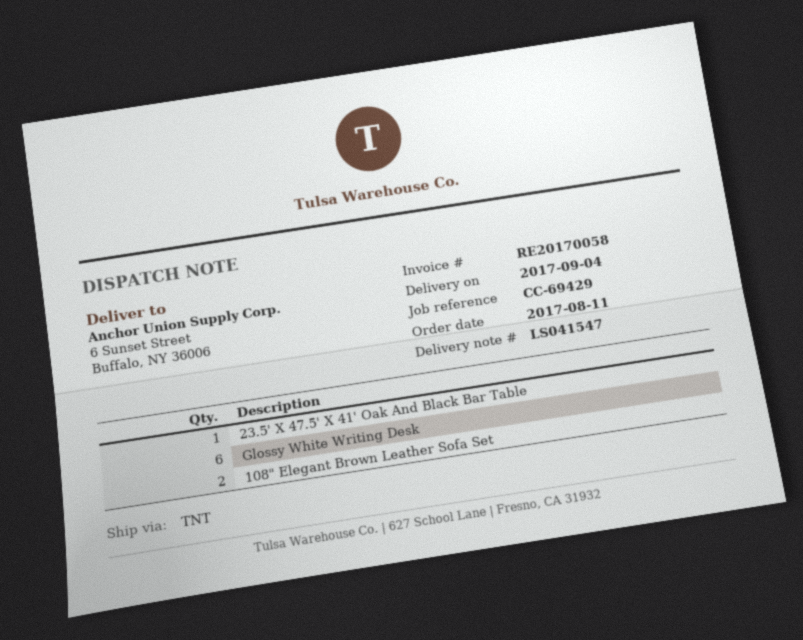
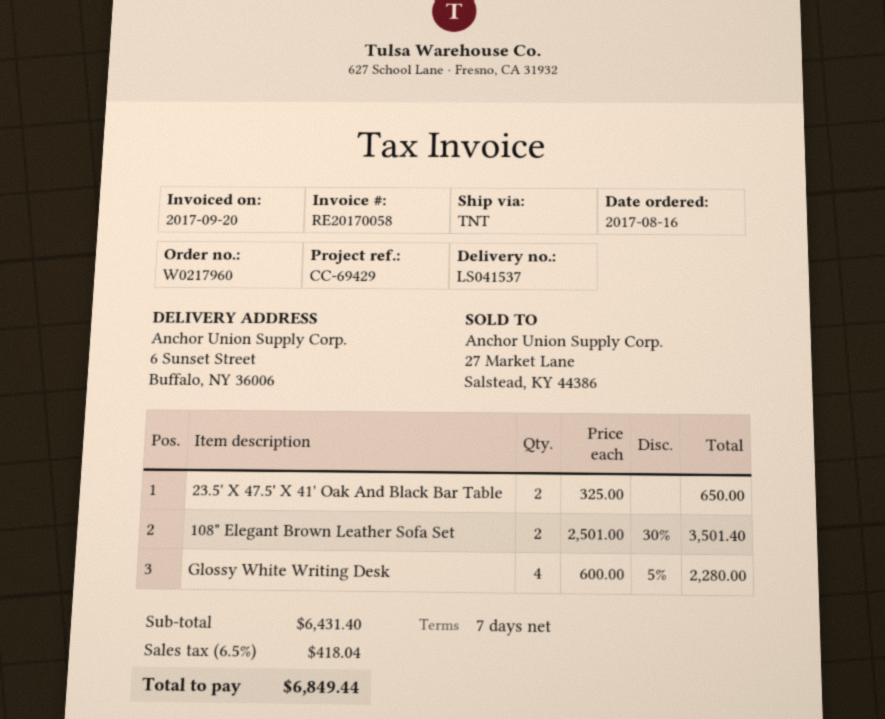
order date: 2017-08-11 -> 2017-08-16
delivery note number: LS041547 -> LS041537
23.5' X 47.5' X 41' Oak And Black Bar Table: 1 -> 2
Glossy White Writing Desk: 6 -> 4

